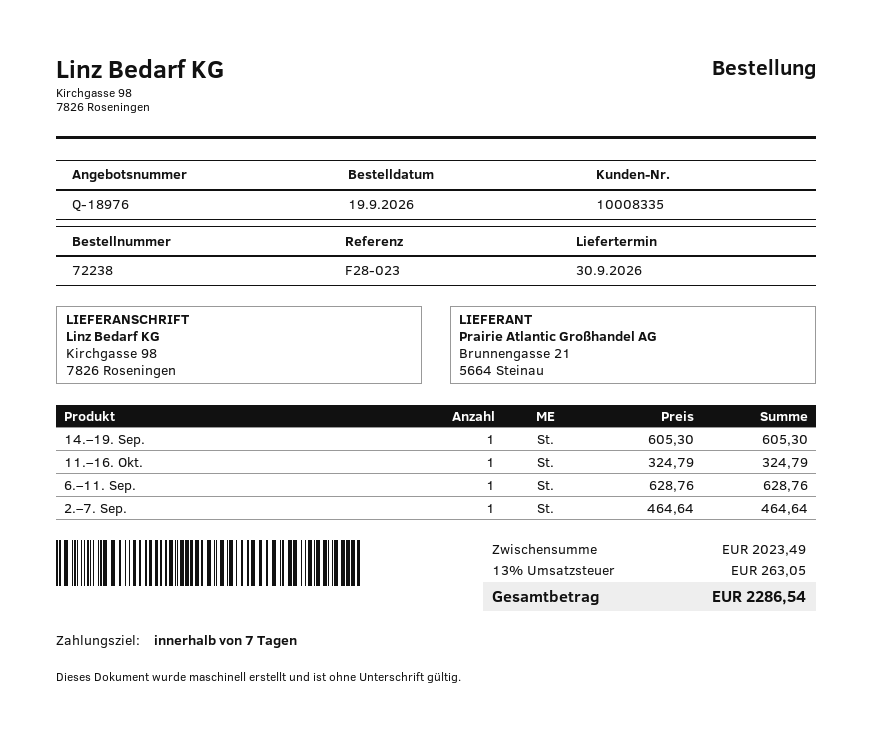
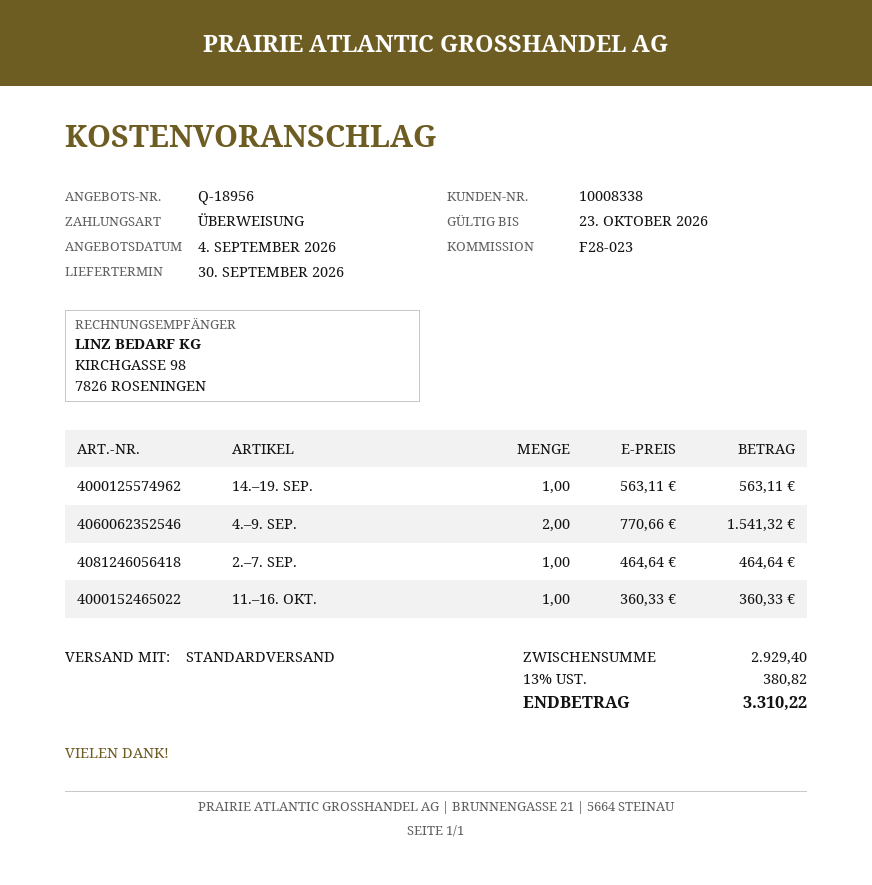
quote number: Q-18976 -> Q-18956
customer number: 10008335 -> 10008338
14.–19. Sep.: 1 x 605.30 = 605.30 -> 1 x 563.11 = 563.11
11.–16. Okt.: 1 x 324.79 = 324.79 -> 1 x 360.33 = 360.33
6.–11. Sep.: 1 x 628.76 = 628.76 -> none
4.–9. SEP.: none -> 2 x 770.66 = 1541.32
subtotal: 2023.49 -> 2929.40
tax: 13% = 263.05 -> 13% = 380.82
total: 2286.54 -> 3310.22

